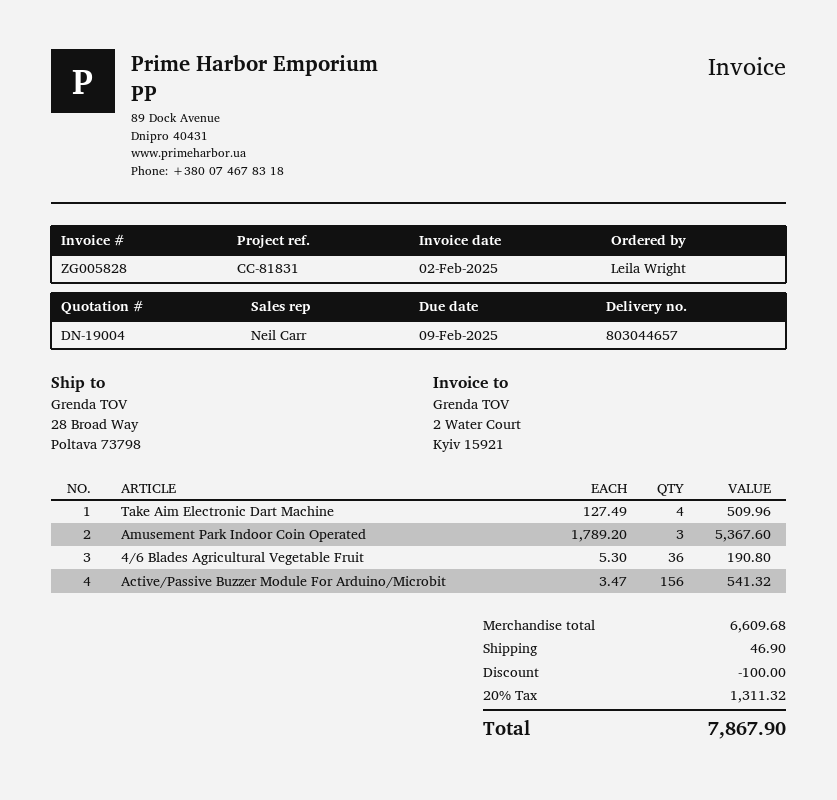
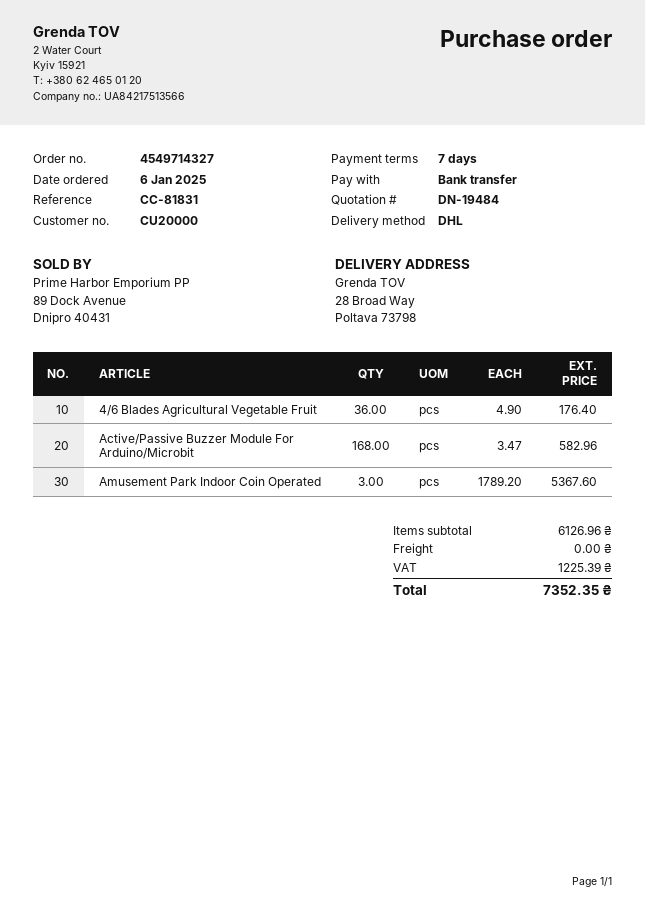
quote number: DN-19004 -> DN-19484
Take Aim Electronic Dart Machine: 4 x 127.49 = 509.96 -> none
4/6 Blades Agricultural Vegetable Fruit: 36 x 5.30 = 190.80 -> 36 x 4.90 = 176.40
Active/Passive Buzzer Module For Arduino/Microbit: 156 x 3.47 = 541.32 -> 168 x 3.47 = 582.96
subtotal: 6609.68 -> 6126.96
discount: 100.00 -> none
shipping: 46.90 -> 0.00
tax: 1311.32 -> 1225.39
total: 7867.90 -> 7352.35

